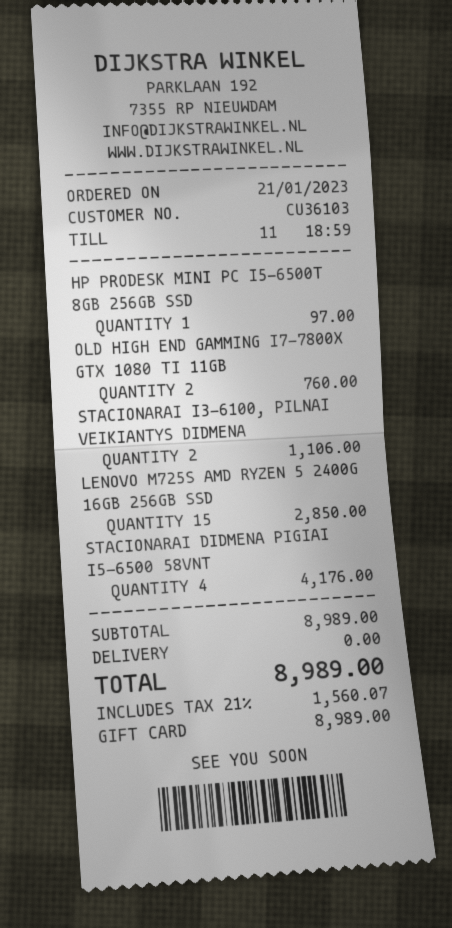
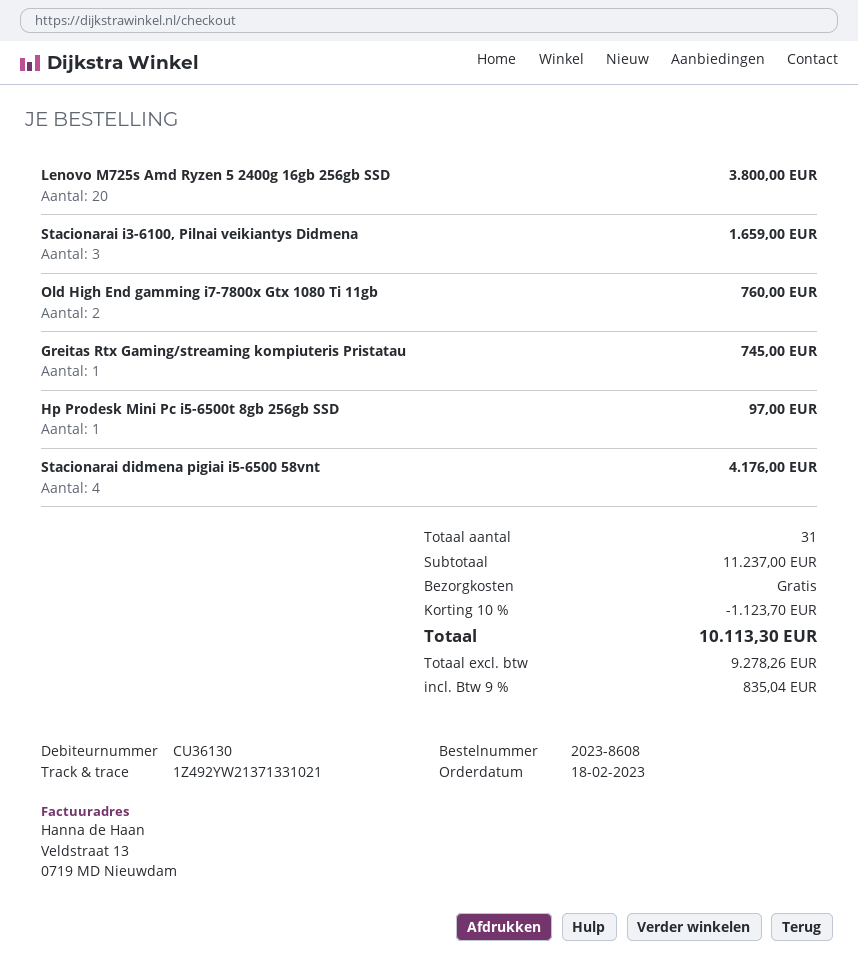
order date: 2023-01-21 -> 2023-02-18
customer number: CU36103 -> CU36130
STACIONARAI I3-6100, PILNAI VEIKIANTYS DIDMENA: 2 for 1106.00 -> 3 for 1659.00
LENOVO M725S AMD RYZEN 5 2400G 16GB 256GB SSD: 15 for 2850.00 -> 20 for 3800.00
Greitas Rtx Gaming/streaming kompiuteris Pristatau: none -> 1 for 745.00
subtotal: 8989.00 -> 11237.00
discount: none -> 10% = 1123.70
tax: 21% = 1560.07 -> 9% = 835.04
total: 8989.00 -> 10113.30

